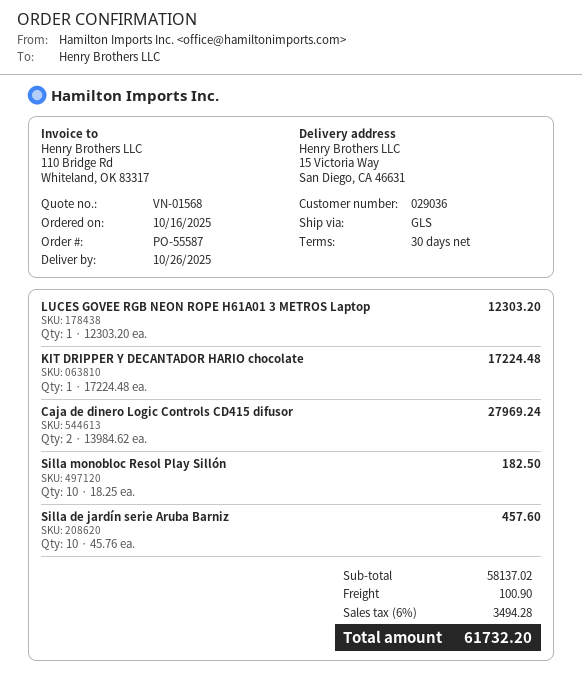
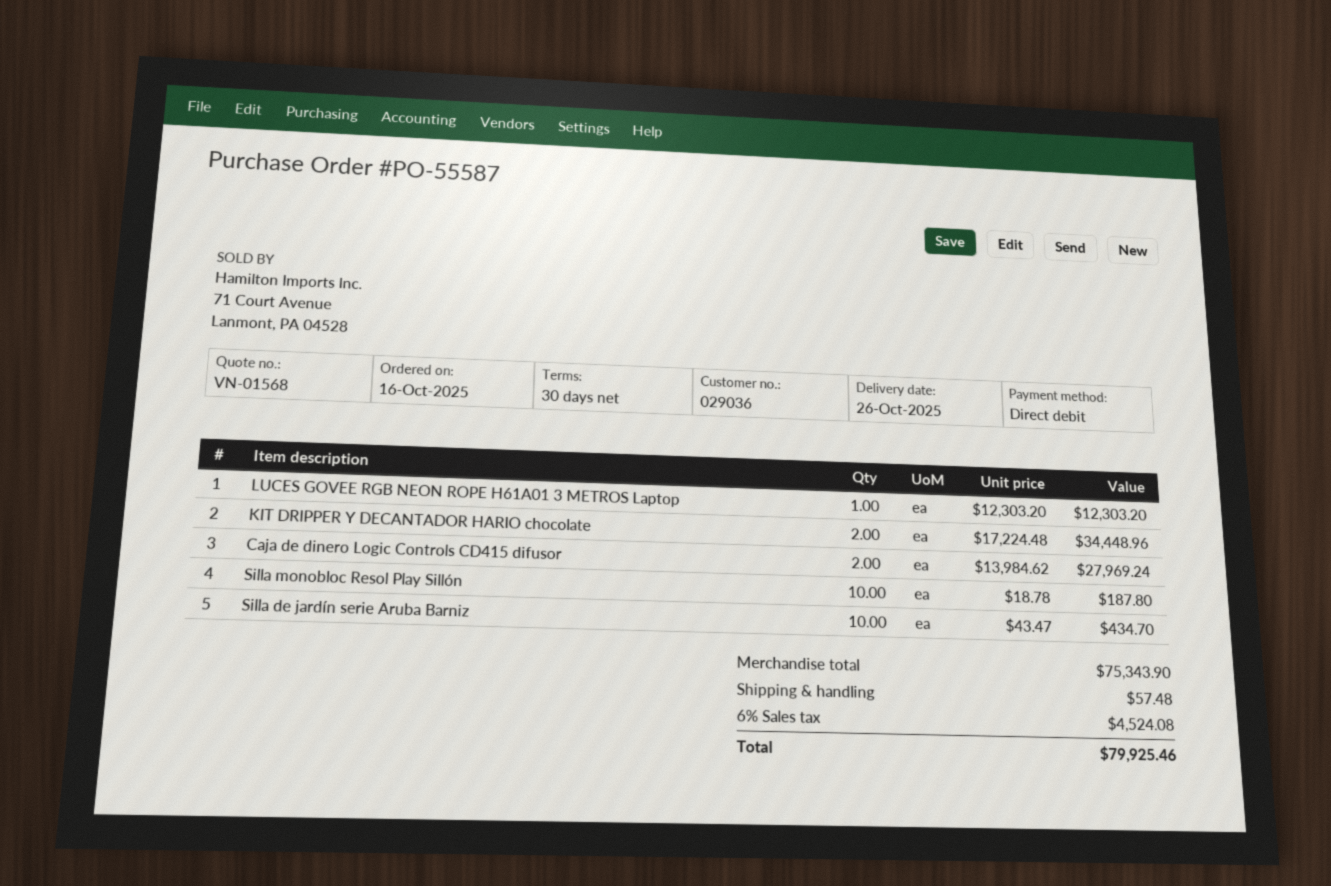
KIT DRIPPER Y DECANTADOR HARIO chocolate: 1 x 17224.48 = 17224.48 -> 2 x 17224.48 = 34448.96
Silla monobloc Resol Play Sillón: 10 x 18.25 = 182.50 -> 10 x 18.78 = 187.80
Silla de jardín serie Aruba Barniz: 10 x 45.76 = 457.60 -> 10 x 43.47 = 434.70
subtotal: 58137.02 -> 75343.90
shipping: 100.90 -> 57.48
tax: 6% = 3494.28 -> 6% = 4524.08
total: 61732.20 -> 79925.46

